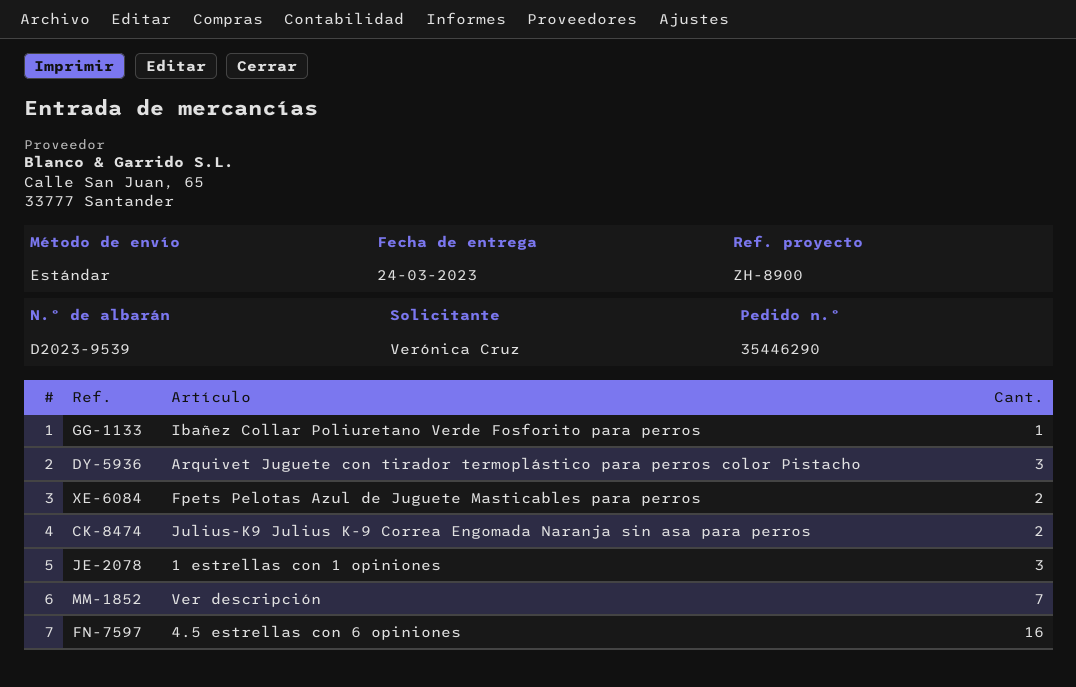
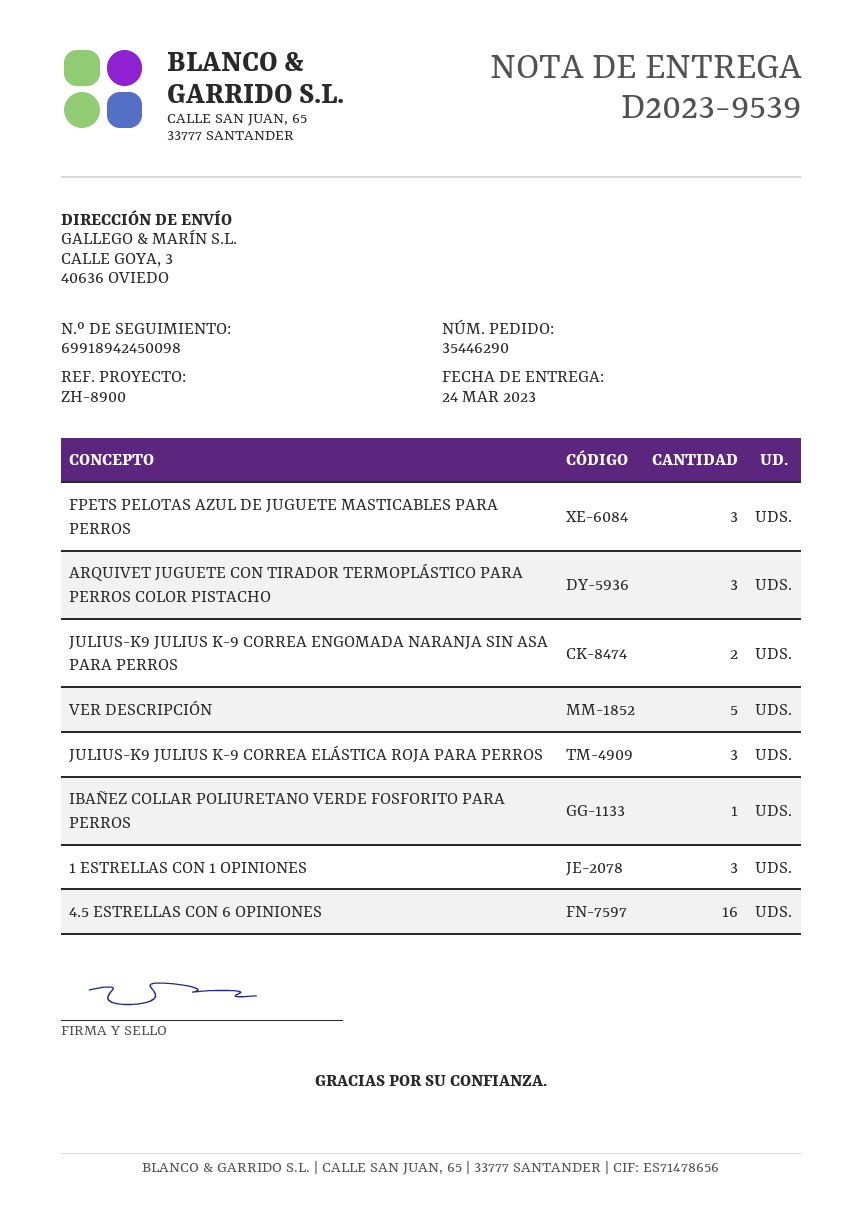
Fpets Pelotas Azul de Juguete Masticables para perros: 2 -> 3
Ver descripción: 7 -> 5
JULIUS-K9 JULIUS K-9 CORREA ELÁSTICA ROJA PARA PERROS: none -> 3

